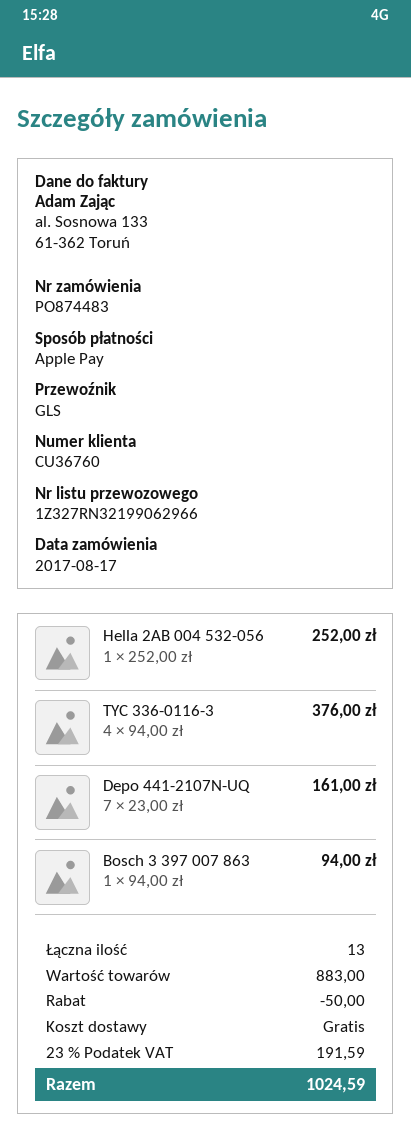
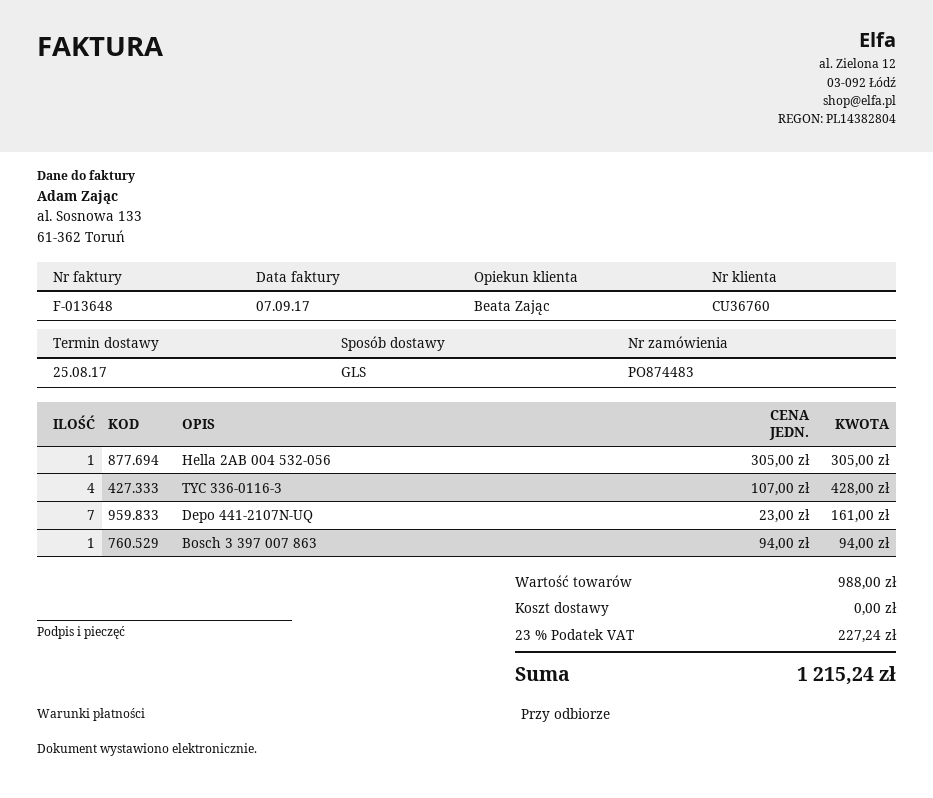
Hella 2AB 004 532-056: 1 x 252.00 = 252.00 -> 1 x 305.00 = 305.00
TYC 336-0116-3: 4 x 94.00 = 376.00 -> 4 x 107.00 = 428.00
subtotal: 883.00 -> 988.00
discount: 50.00 -> none
tax: 23% = 191.59 -> 23% = 227.24
total: 1024.59 -> 1215.24

